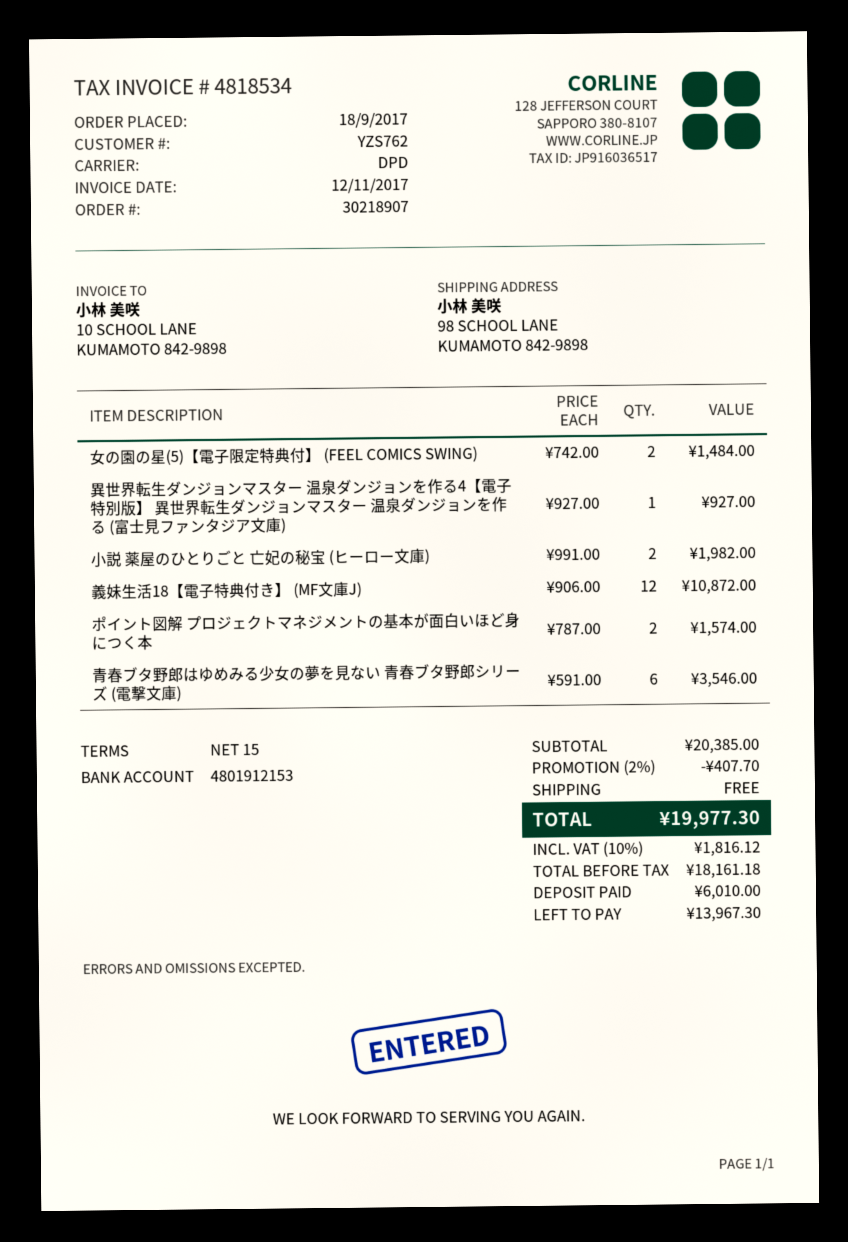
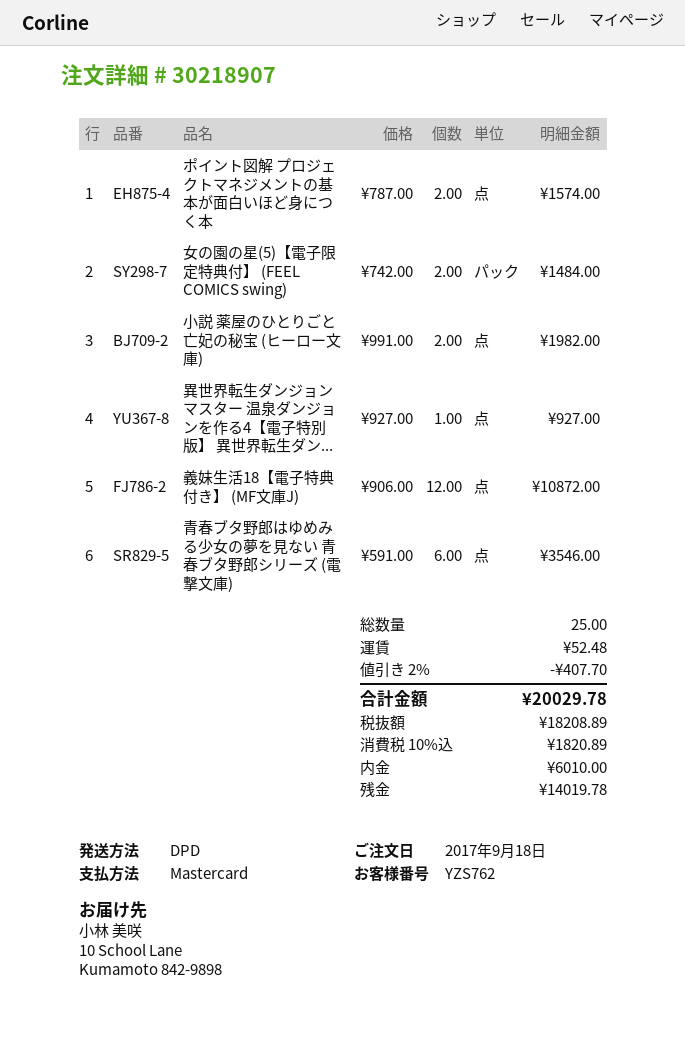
ship to: 98 SCHOOL LANE, KUMAMOTO 842-9898 -> 10 School Lane, Kumamoto 842-9898
shipping: 0.00 -> 52.48
net: 18161.18 -> 18208.89
tax: 10% = 1816.12 -> 10% = 1820.89
total: 19977.30 -> 20029.78
balance: 13967.30 -> 14019.78

